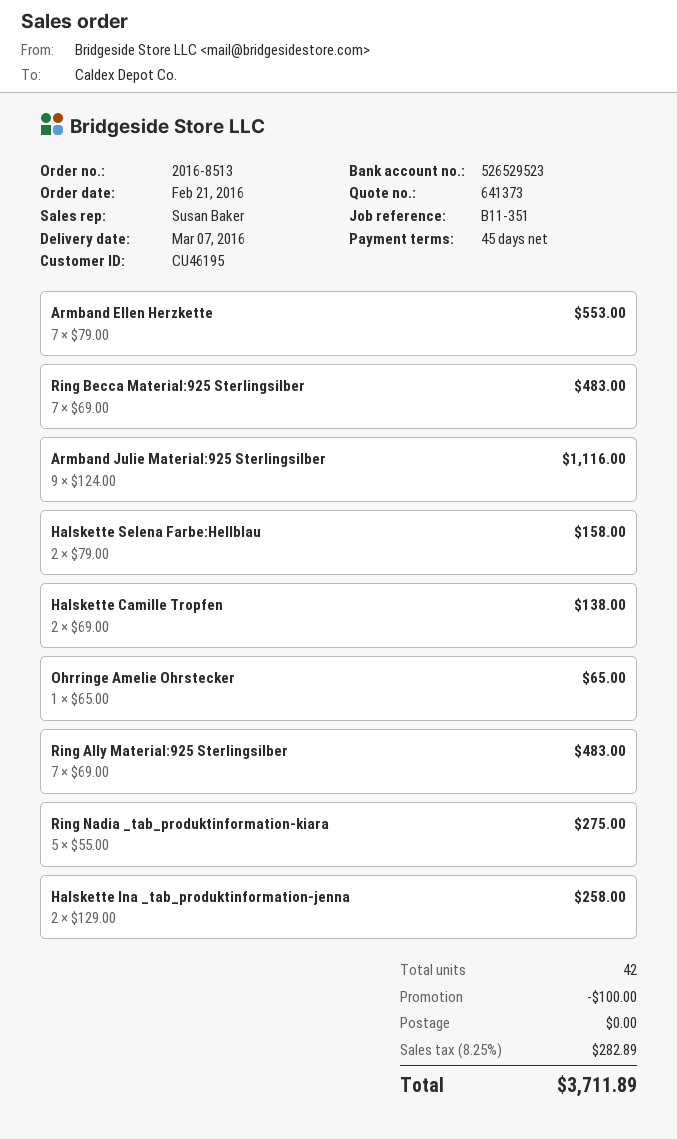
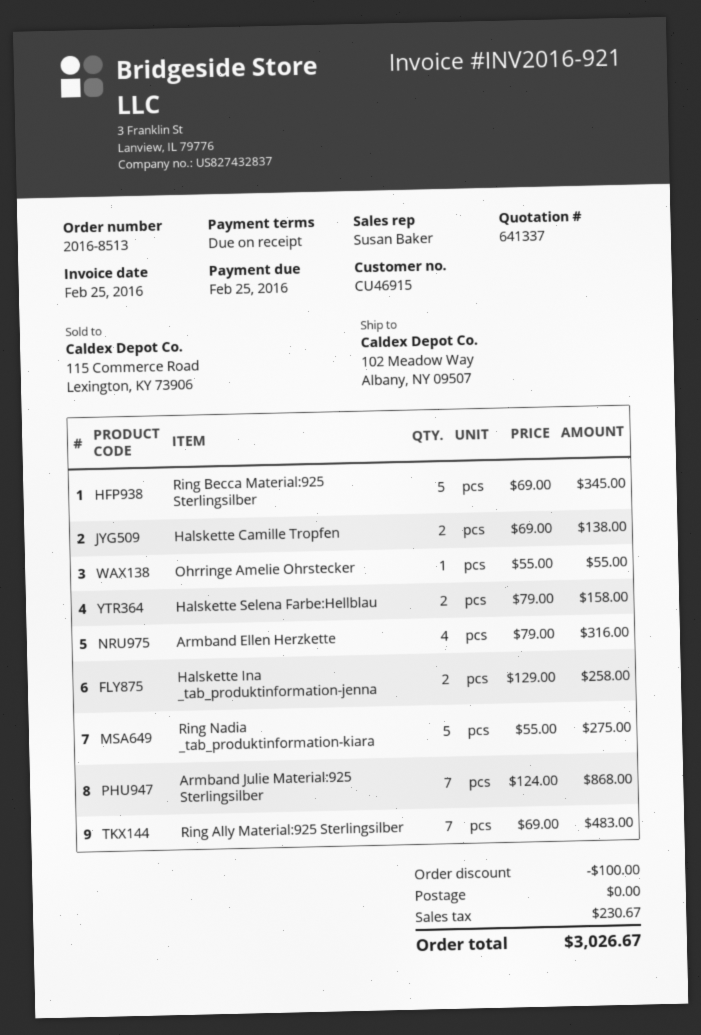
quote number: 641373 -> 641337
payment terms: 45 days -> on receipt
customer number: CU46195 -> CU46915
Armband Ellen Herzkette: 7 x 79.00 = 553.00 -> 4 x 79.00 = 316.00
Ring Becca Material:925 Sterlingsilber: 7 x 69.00 = 483.00 -> 5 x 69.00 = 345.00
Armband Julie Material:925 Sterlingsilber: 9 x 124.00 = 1116.00 -> 7 x 124.00 = 868.00
Ohrringe Amelie Ohrstecker: 1 x 65.00 = 65.00 -> 1 x 55.00 = 55.00
tax: 282.89 -> 230.67
total: 3711.89 -> 3026.67

